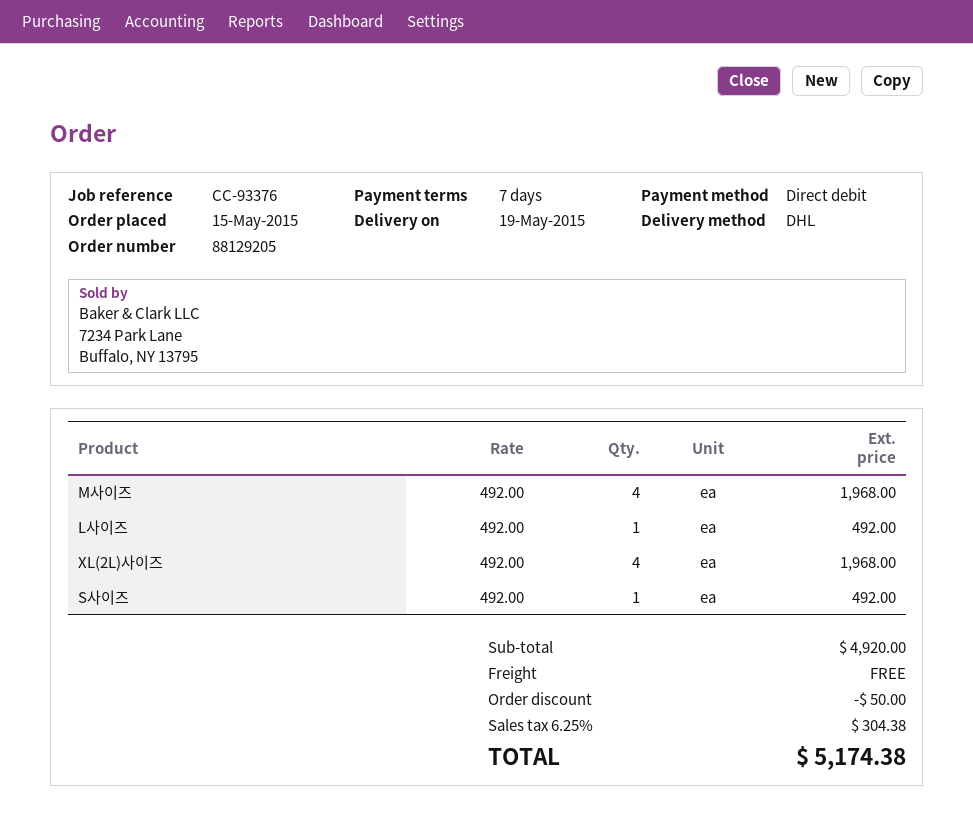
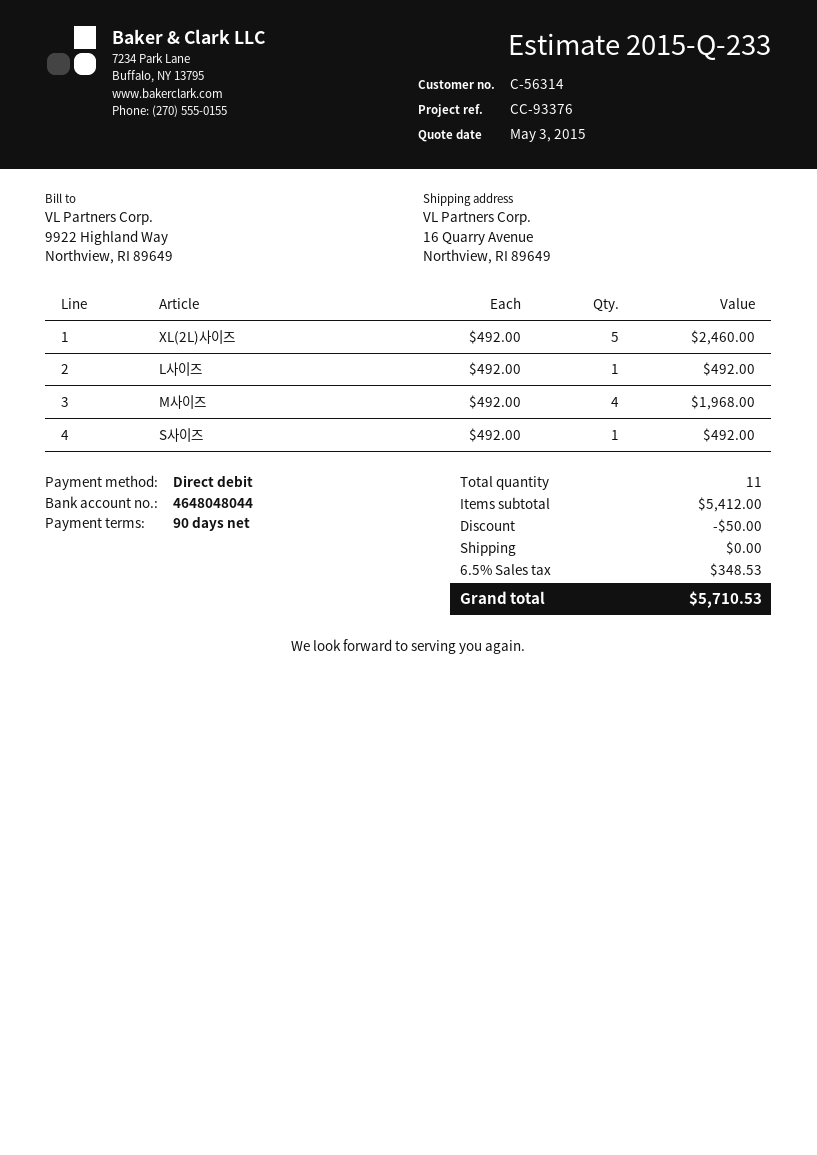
payment terms: 7 days -> 90 days
XL(2L)사이즈: 4 x 492.00 = 1968.00 -> 5 x 492.00 = 2460.00
subtotal: 4920.00 -> 5412.00
tax: 6.25% = 304.38 -> 6.5% = 348.53
total: 5174.38 -> 5710.53

